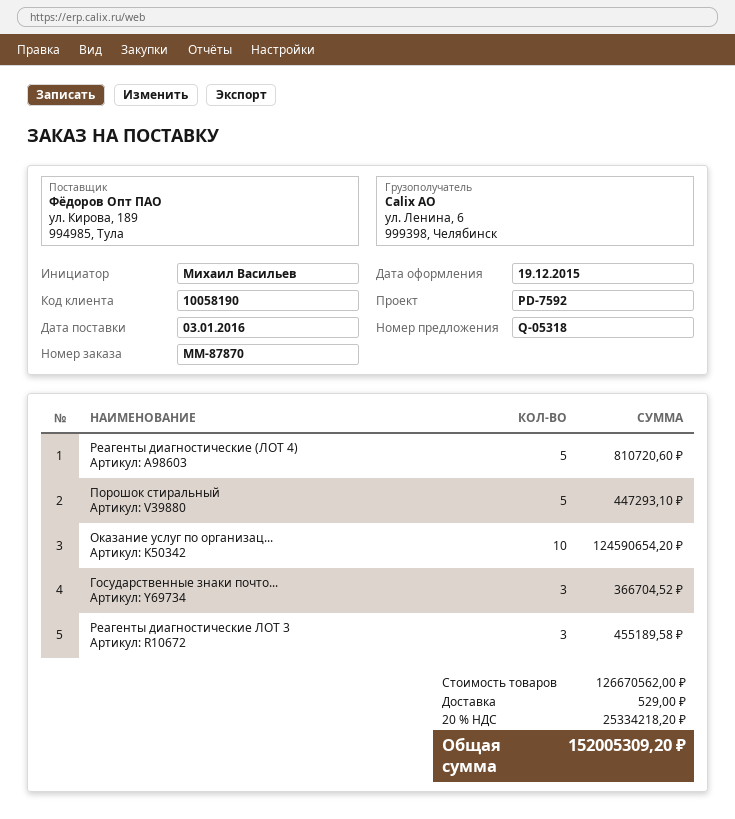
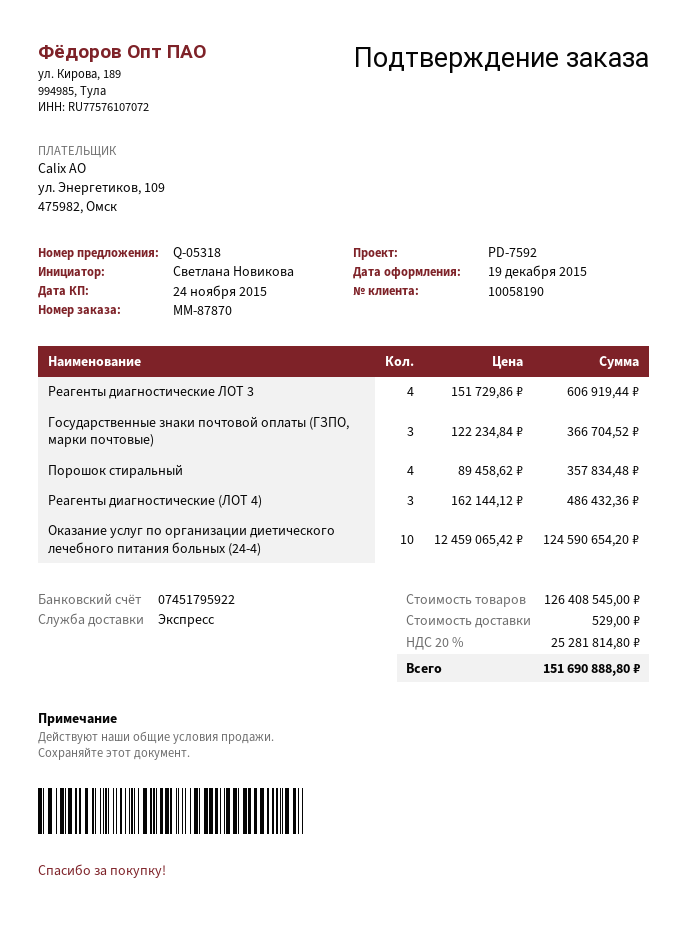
ordered by: Михаил Васильев -> Светлана Новикова
Реагенты диагностические (ЛОТ 4): 5 for 810720.60 -> 3 for 486432.36
Порошок стиральный: 5 for 447293.10 -> 4 for 357834.48
Реагенты диагностические ЛОТ 3: 3 for 455189.58 -> 4 for 606919.44
subtotal: 126670562.00 -> 126408545.00
tax: 20% = 25334218.20 -> 20% = 25281814.80
total: 152005309.20 -> 151690888.80

